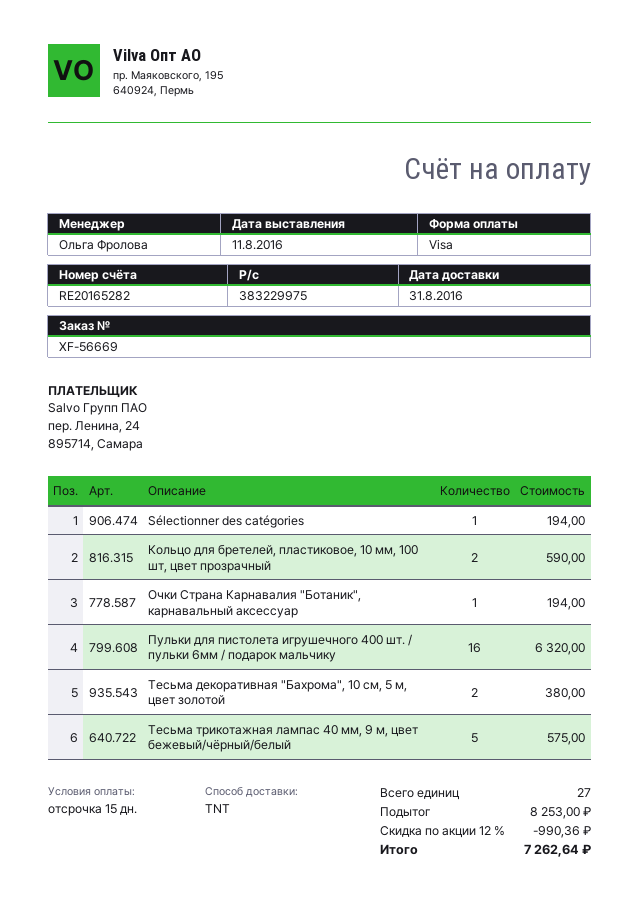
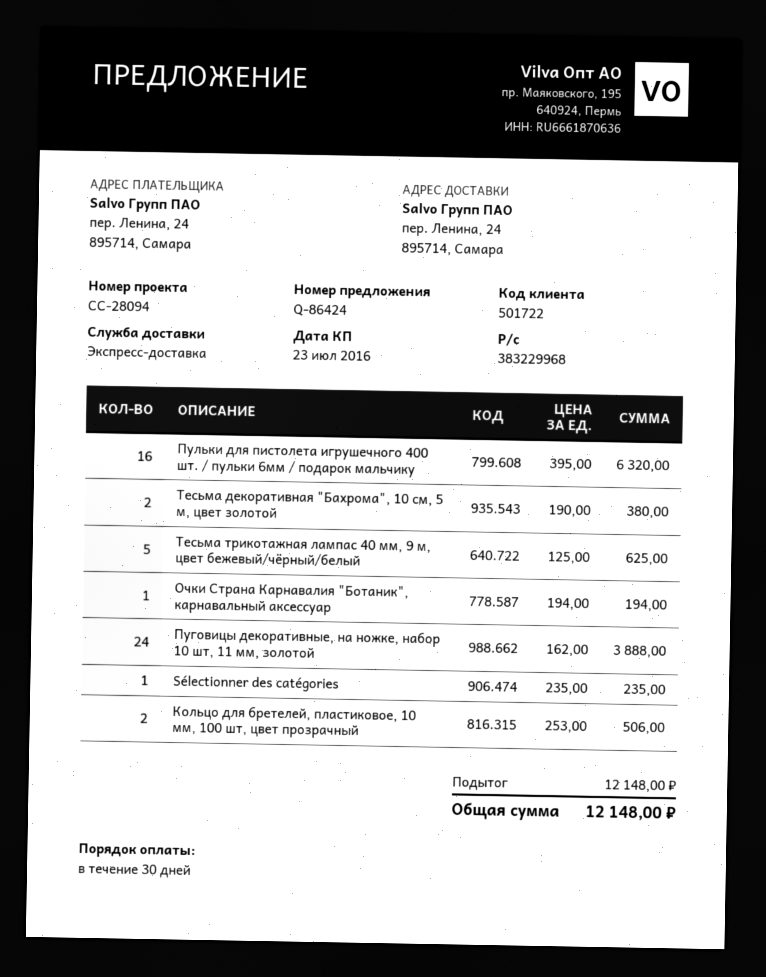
payment terms: 15 days -> 30 days
bank account: 383229975 -> 383229968
shipping method: TNT -> express
Sélectionner des catégories: 1 for 194.00 -> 1 for 235.00
Кольцо для бретелей, пластиковое, 10 мм, 100 шт, цвет прозрачный: 2 for 590.00 -> 2 for 506.00
Тесьма трикотажная лампас 40 мм, 9 м, цвет бежевый/чёрный/белый: 5 for 575.00 -> 5 for 625.00
Пуговицы декоративные, на ножке, набор 10 шт, 11 мм, золотой: none -> 24 for 3888.00
subtotal: 8253.00 -> 12148.00
discount: 12% = 990.36 -> none
total: 7262.64 -> 12148.00

